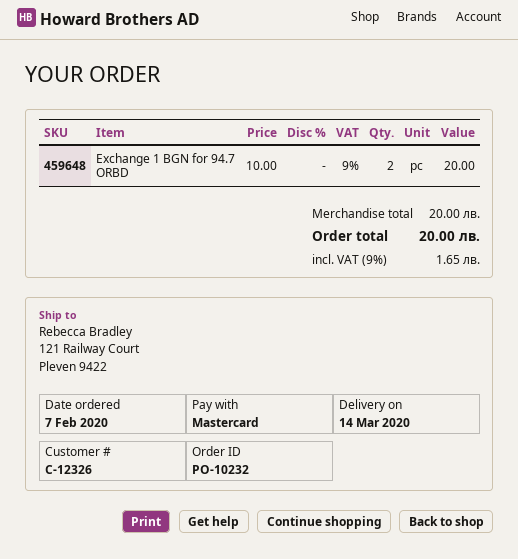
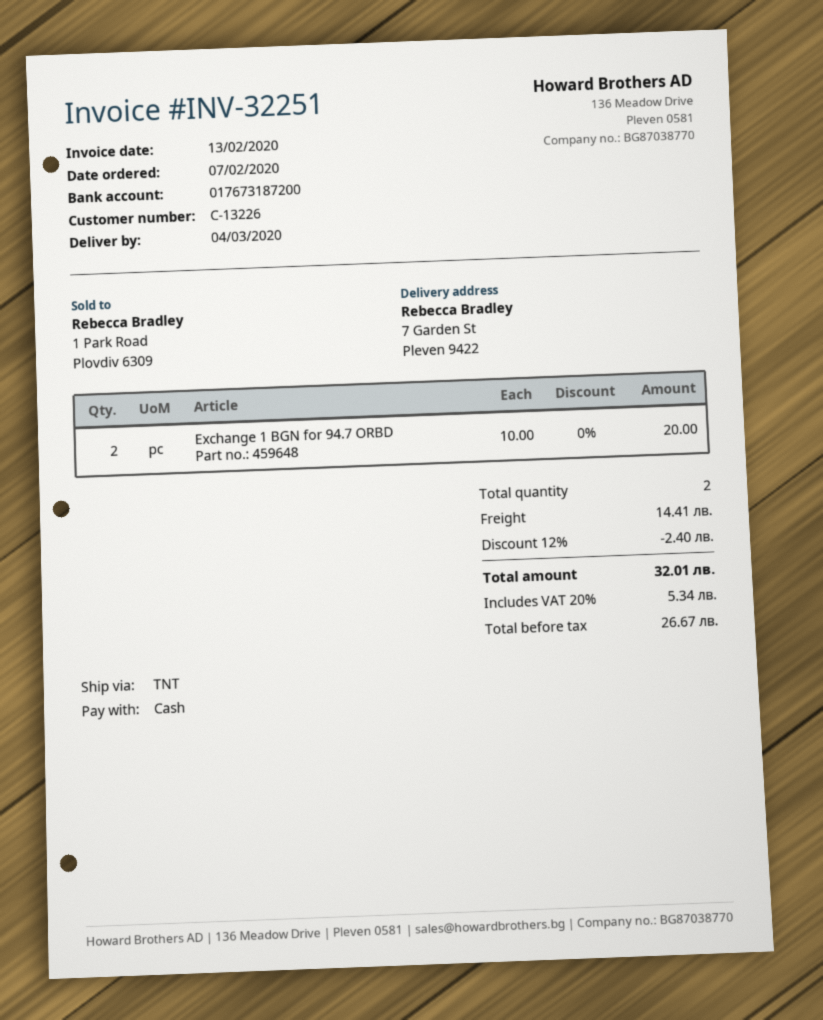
delivery date: 2020-03-14 -> 2020-03-04
customer number: C-12326 -> C-13226
payment method: Mastercard -> cash
ship to: 121 Railway Court, Pleven 9422 -> 7 Garden St, Pleven 9422
discount: none -> 12% = 2.40
shipping: none -> 14.41
tax: 9% = 1.65 -> 20% = 5.34
total: 20.00 -> 32.01

